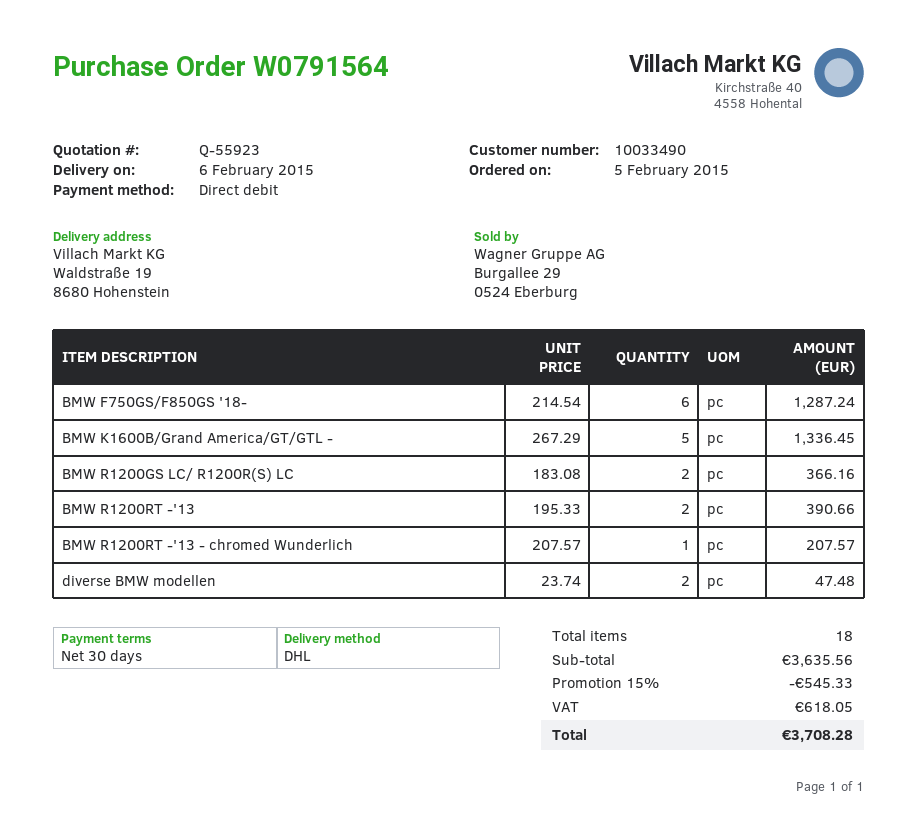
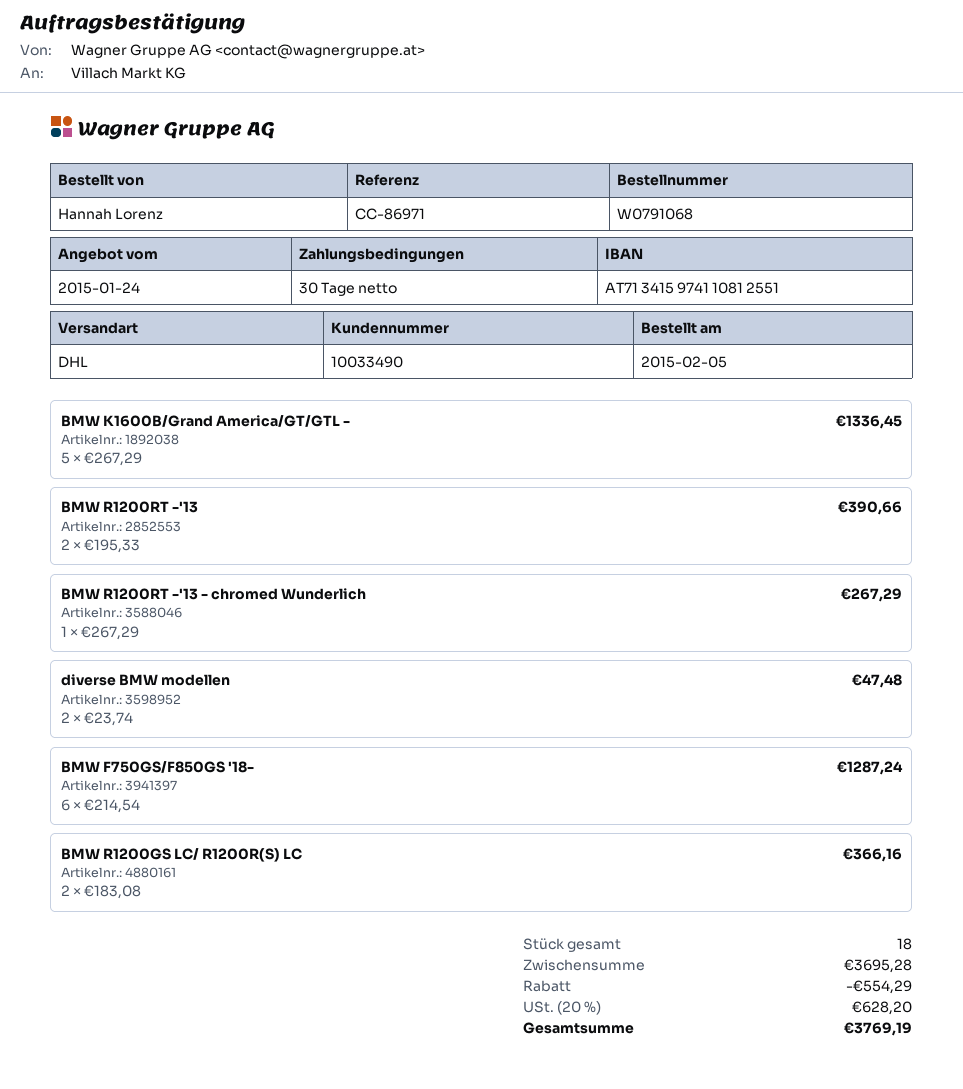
order number: W0791564 -> W0791068
BMW R1200RT -'13 - chromed Wunderlich: 1 x 207.57 = 207.57 -> 1 x 267.29 = 267.29
subtotal: 3635.56 -> 3695.28
discount: 545.33 -> 554.29
tax: 618.05 -> 628.20
total: 3708.28 -> 3769.19

